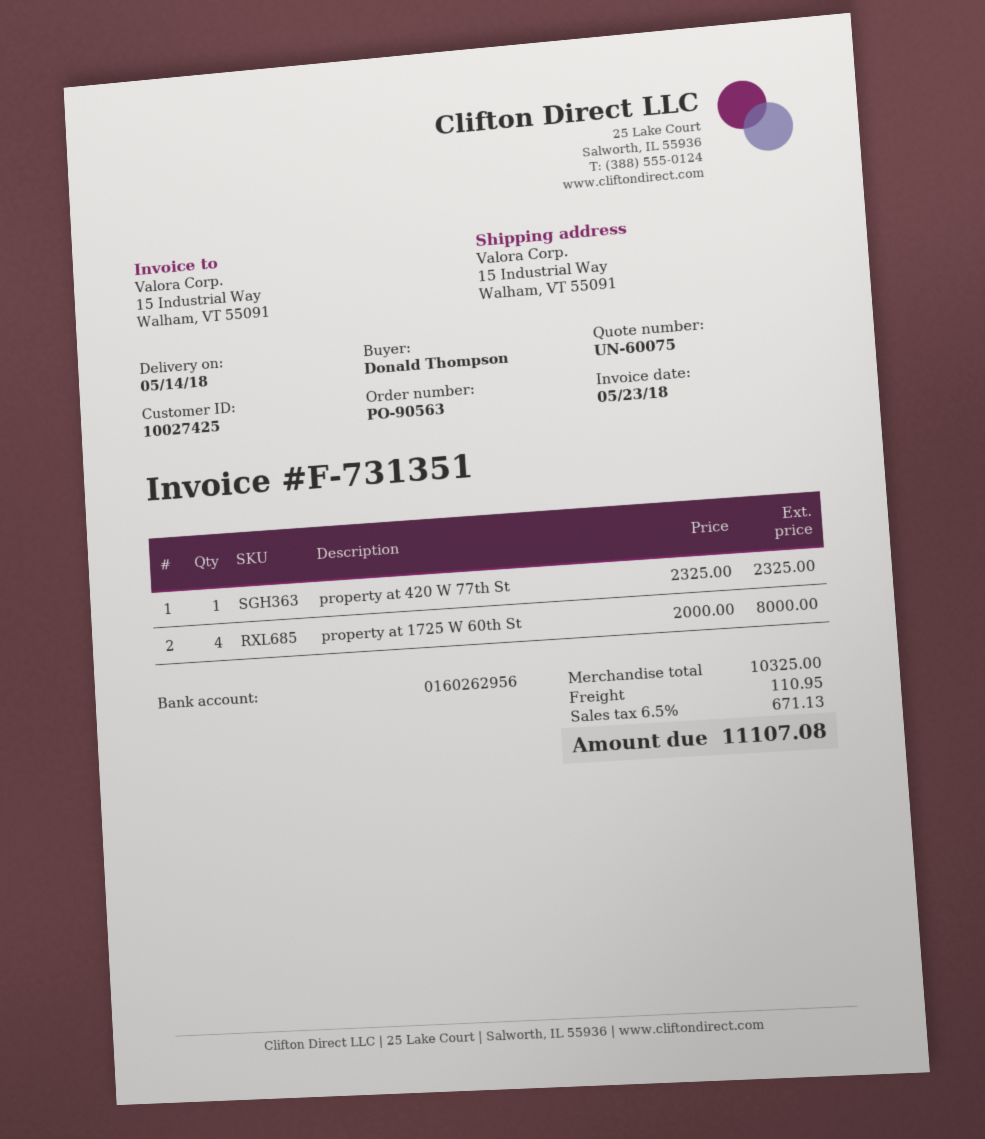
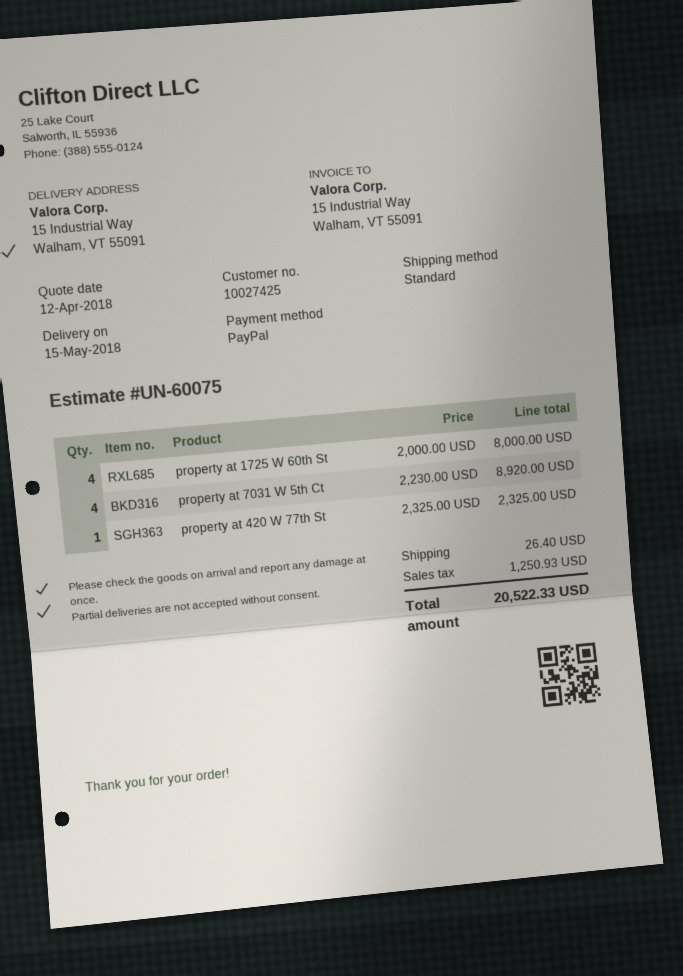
delivery date: 2018-05-14 -> 2018-05-15
property at 7031 W 5th Ct: none -> 4 x 2230.00 = 8920.00
shipping: 110.95 -> 26.40
tax: 671.13 -> 1250.93
total: 11107.08 -> 20522.33

